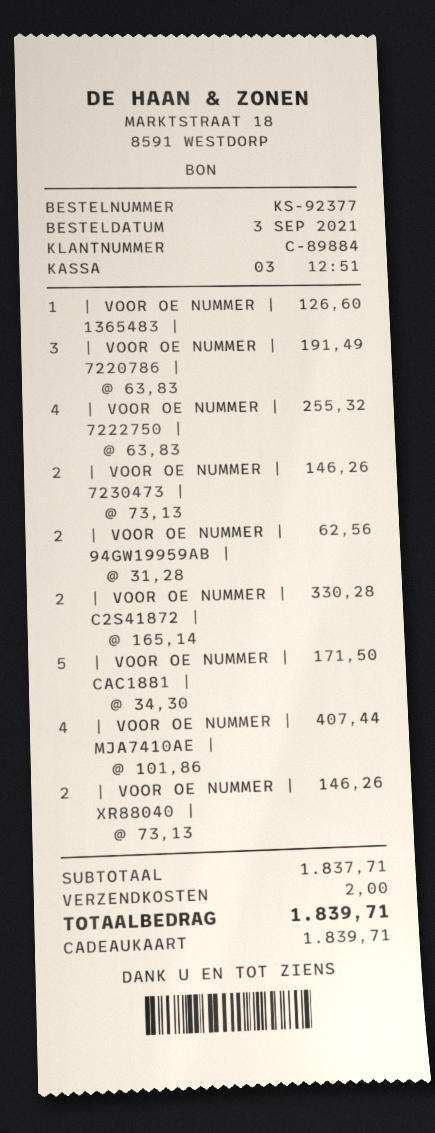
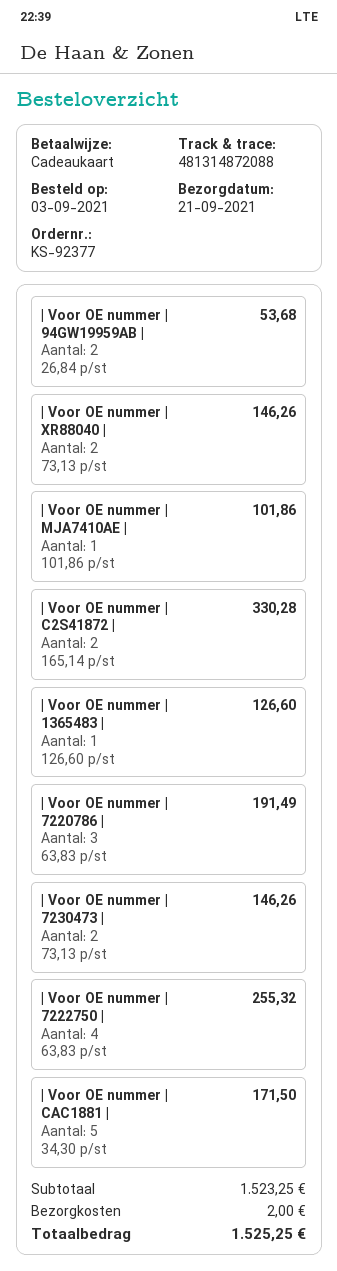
| VOOR OE NUMMER | 94GW19959AB |: 2 x 31.28 = 62.56 -> 2 x 26.84 = 53.68
| VOOR OE NUMMER | MJA7410AE |: 4 x 101.86 = 407.44 -> 1 x 101.86 = 101.86
subtotal: 1837.71 -> 1523.25
total: 1839.71 -> 1525.25

